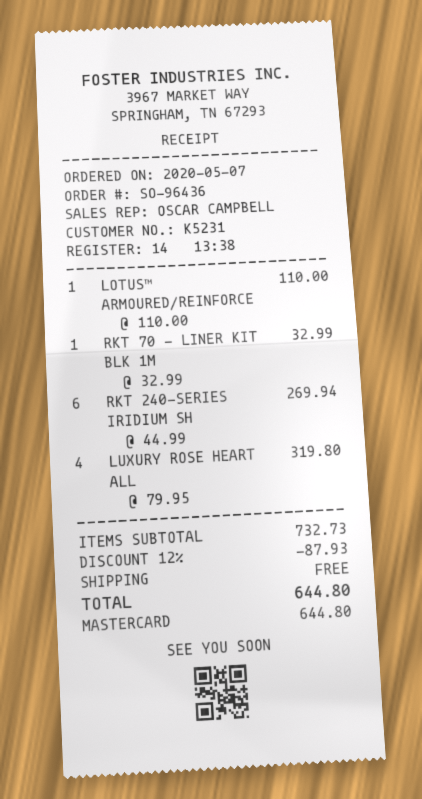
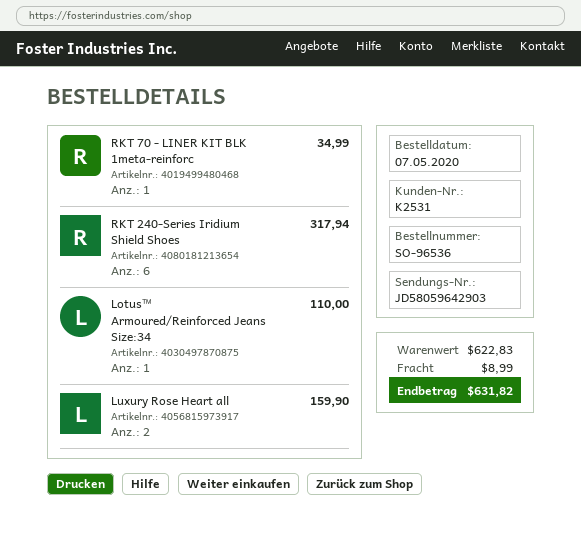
order number: SO-96436 -> SO-96536
customer number: K5231 -> K2531
RKT 70 - LINER KIT BLK 1M: 1 for 32.99 -> 1 for 34.99
RKT 240-SERIES IRIDIUM SH: 6 for 269.94 -> 6 for 317.94
LUXURY ROSE HEART ALL: 4 for 319.80 -> 2 for 159.90
subtotal: 732.73 -> 622.83
discount: 12% = 87.93 -> none
shipping: 0.00 -> 8.99
total: 644.80 -> 631.82

